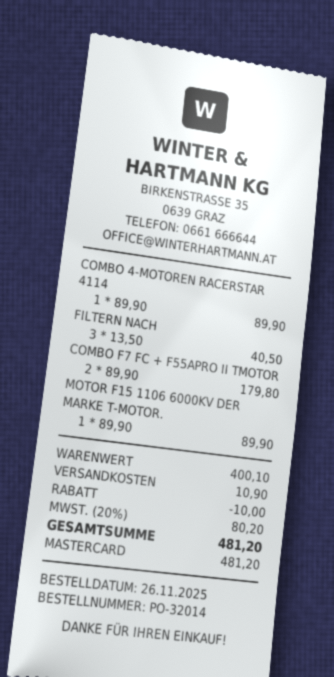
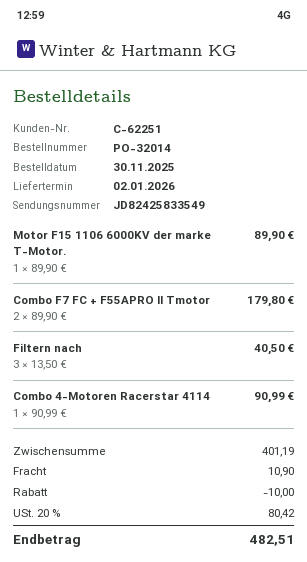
order date: 2025-11-26 -> 2025-11-30
COMBO 4-MOTOREN RACERSTAR 4114: 1 x 89.90 = 89.90 -> 1 x 90.99 = 90.99
subtotal: 400.10 -> 401.19
tax: 20% = 80.20 -> 20% = 80.42
total: 481.20 -> 482.51

